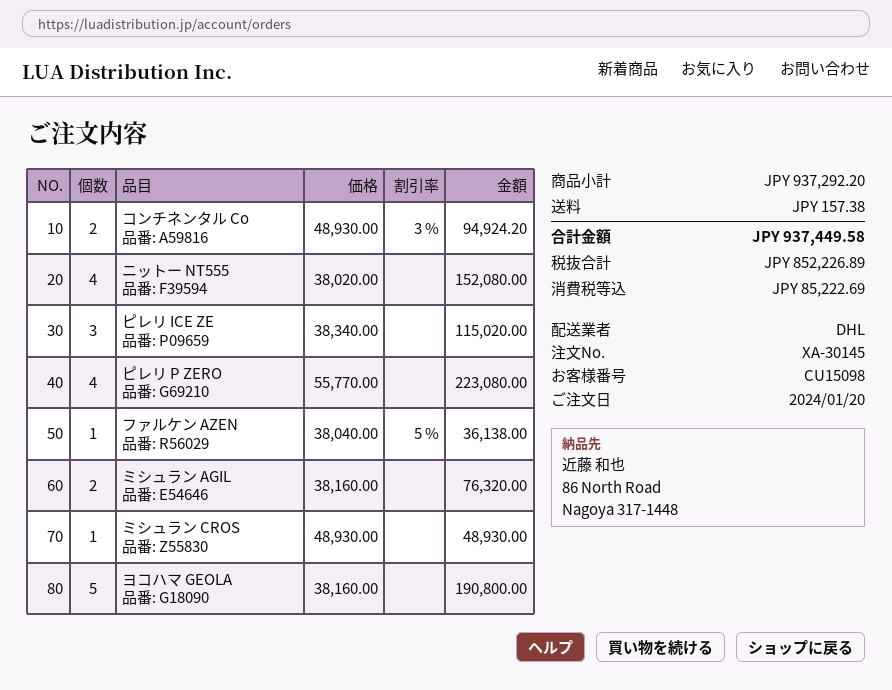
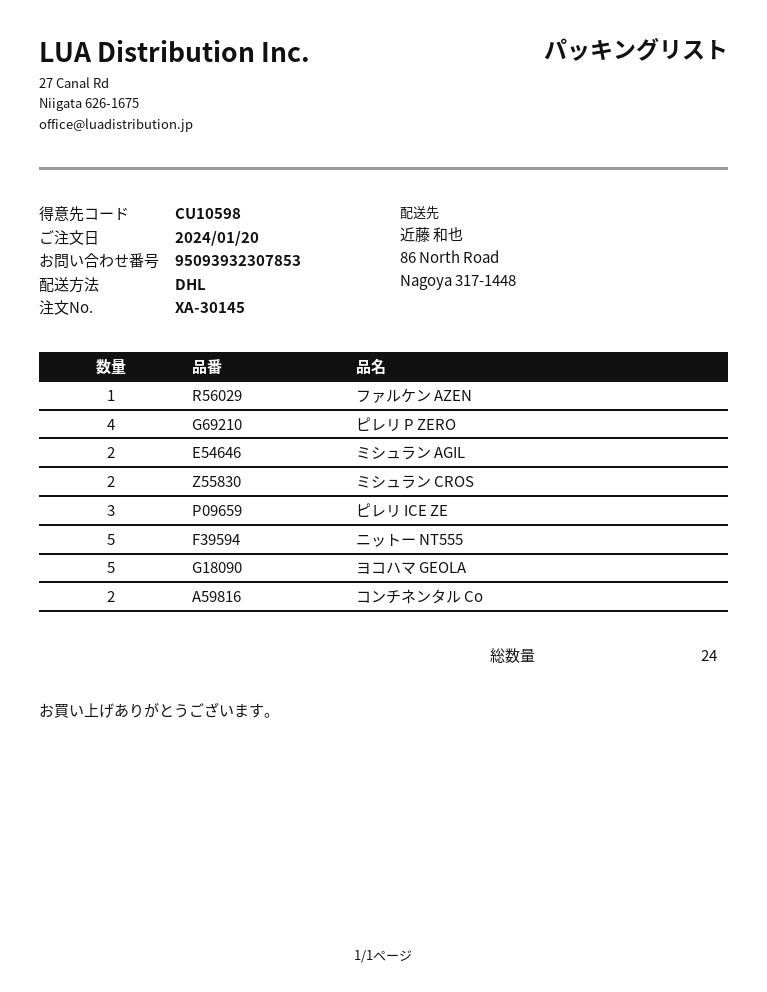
customer number: CU15098 -> CU10598
ニットー NT555: 4 -> 5
ミシュラン CROS: 1 -> 2

